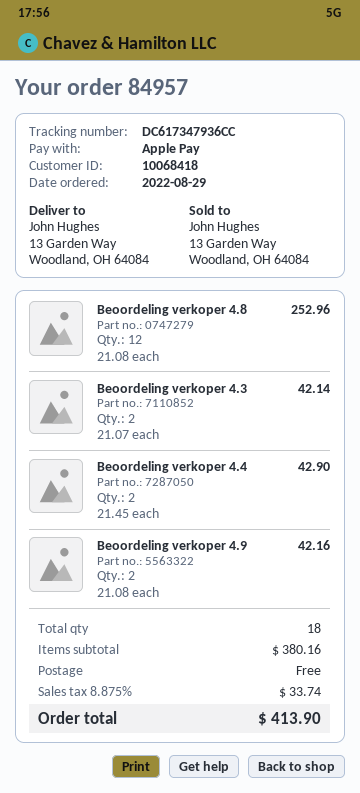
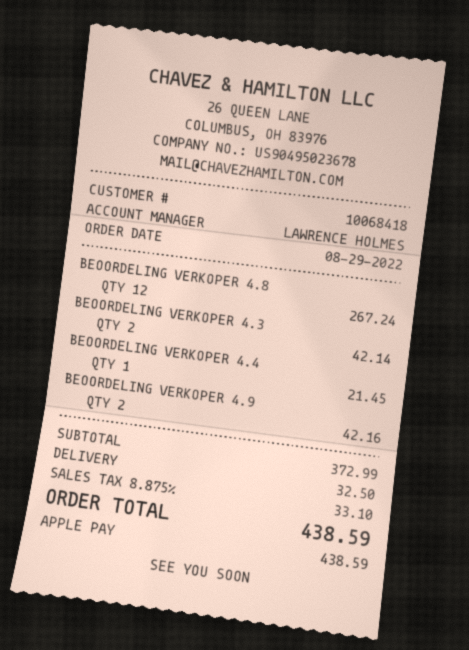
Beoordeling verkoper 4.8: 12 for 252.96 -> 12 for 267.24
Beoordeling verkoper 4.4: 2 for 42.90 -> 1 for 21.45
subtotal: 380.16 -> 372.99
shipping: 0.00 -> 32.50
tax: 8.875% = 33.74 -> 8.875% = 33.10
total: 413.90 -> 438.59

